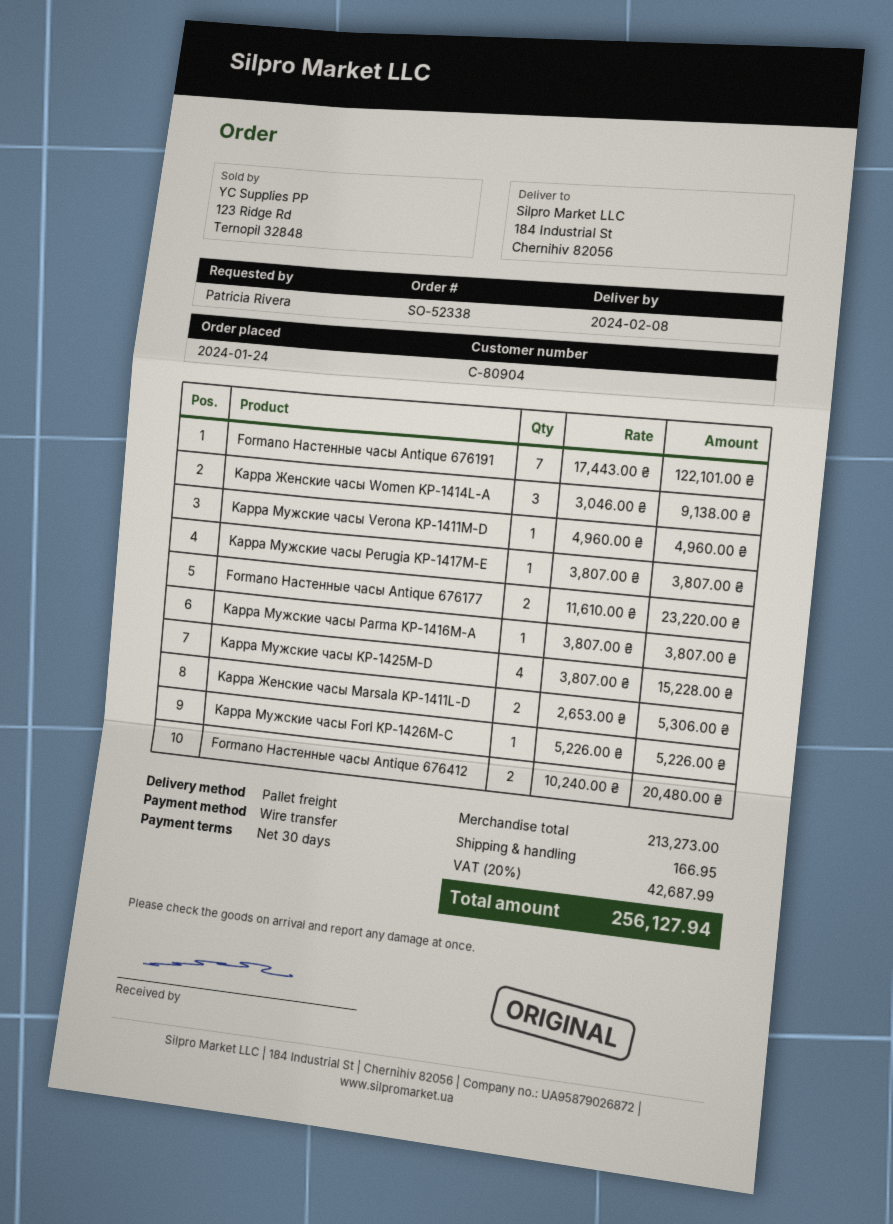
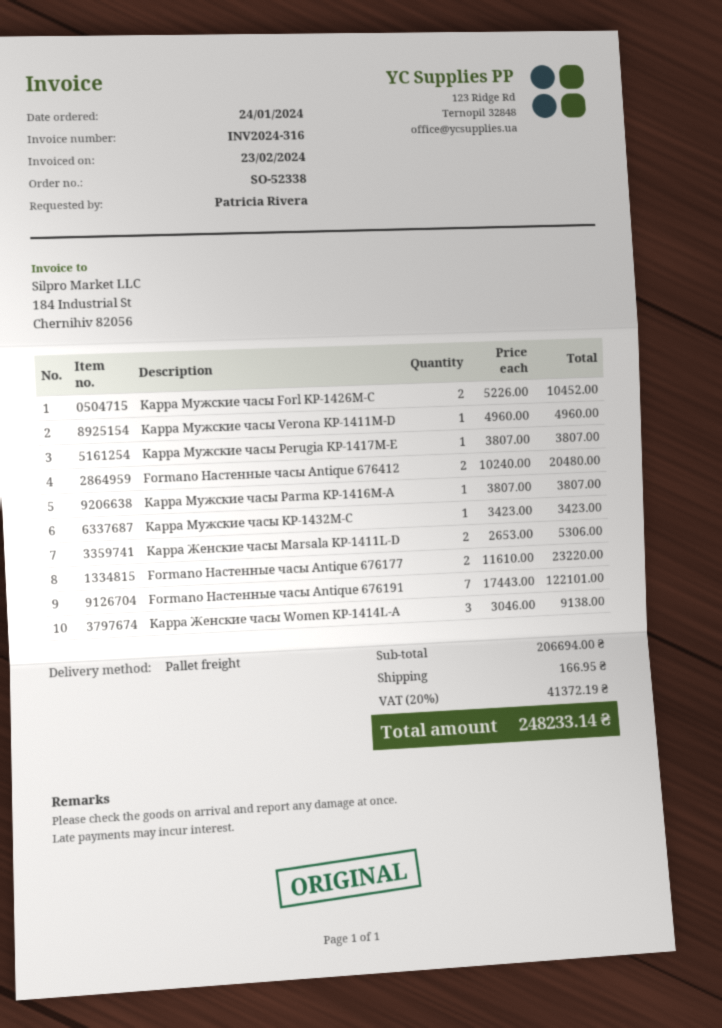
Kappa Мужские часы KP-1425M-D: 4 x 3807.00 = 15228.00 -> none
Kappa Мужские часы Forl KP-1426M-C: 1 x 5226.00 = 5226.00 -> 2 x 5226.00 = 10452.00
Kappa Мужские часы KP-1432M-C: none -> 1 x 3423.00 = 3423.00
subtotal: 213273.00 -> 206694.00
tax: 20% = 42687.99 -> 20% = 41372.19
total: 256127.94 -> 248233.14

